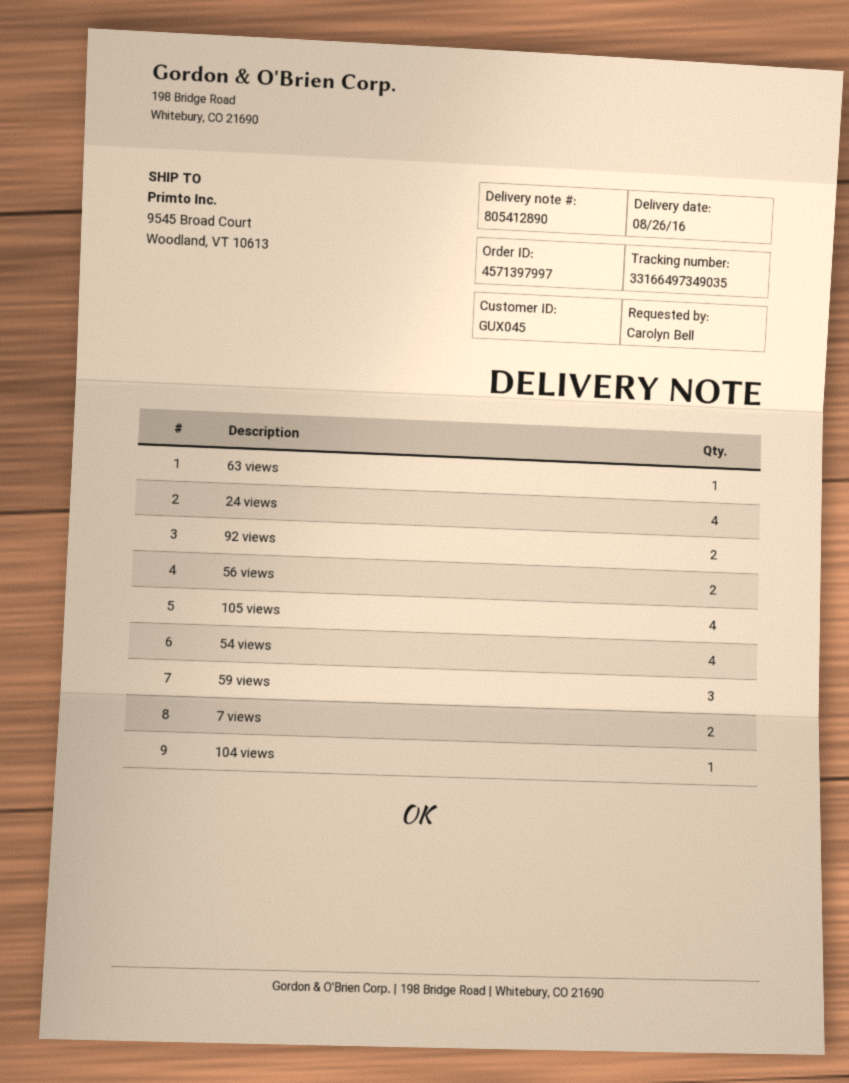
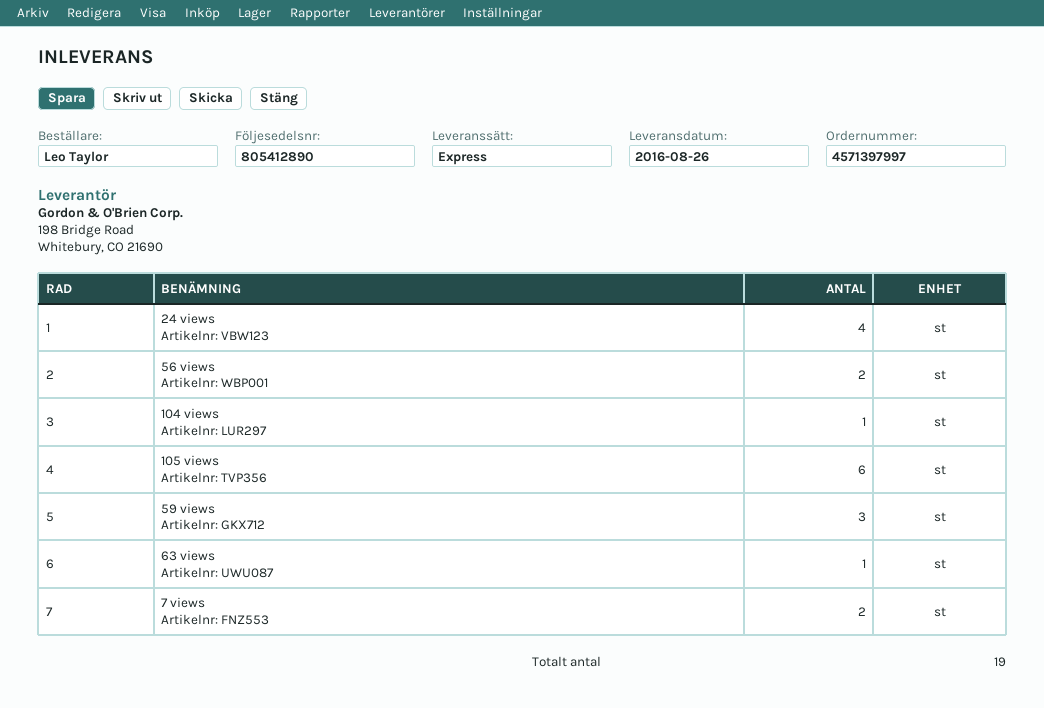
ordered by: Carolyn Bell -> Leo Taylor
92 views: 2 -> none
105 views: 4 -> 6
54 views: 4 -> none

